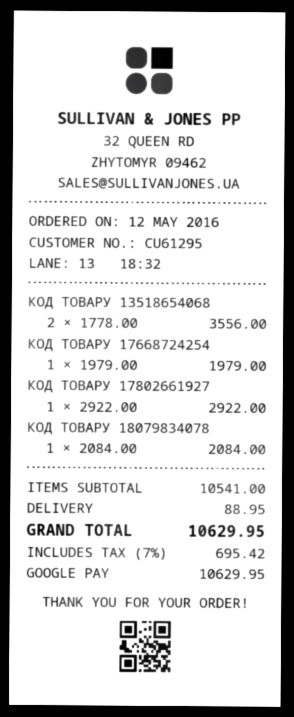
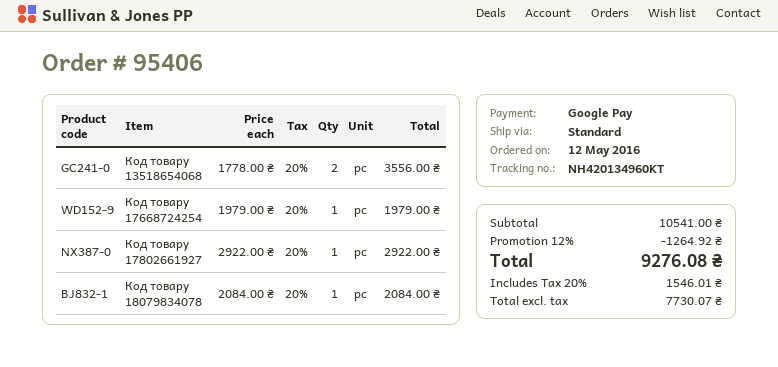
discount: none -> 12% = 1264.92
shipping: 88.95 -> none
tax: 7% = 695.42 -> 20% = 1546.01
total: 10629.95 -> 9276.08

